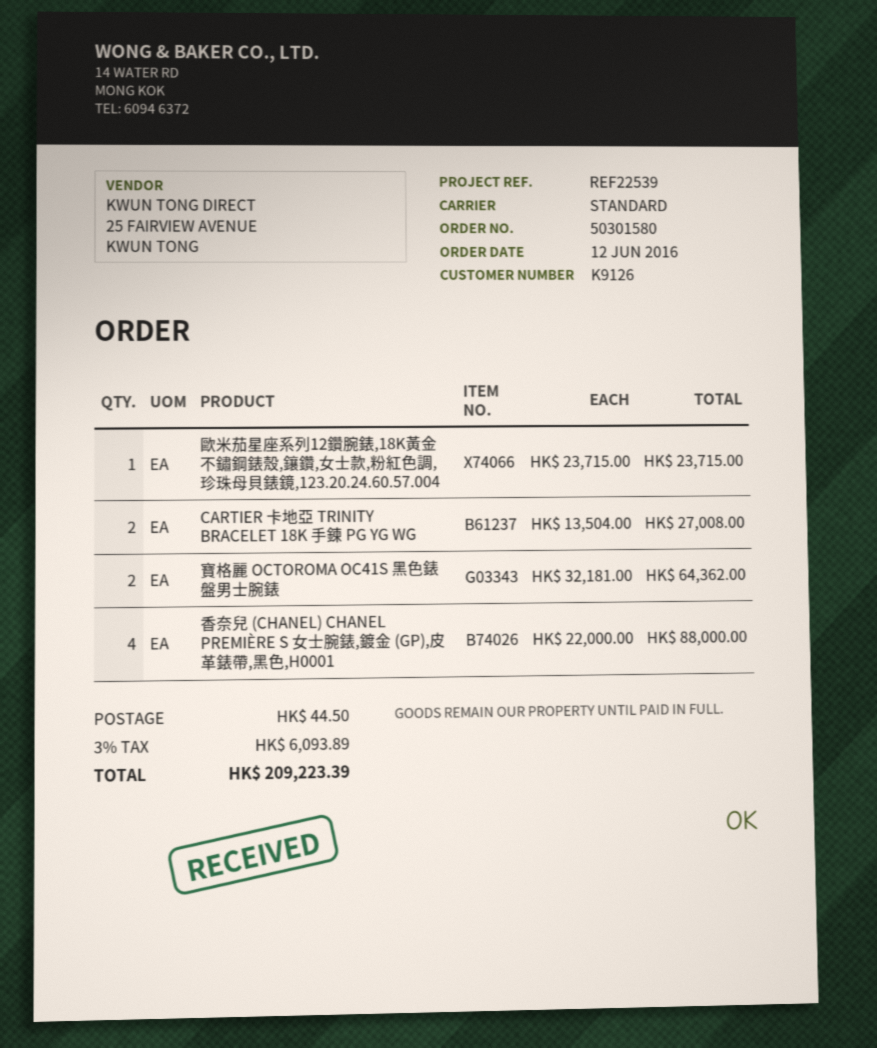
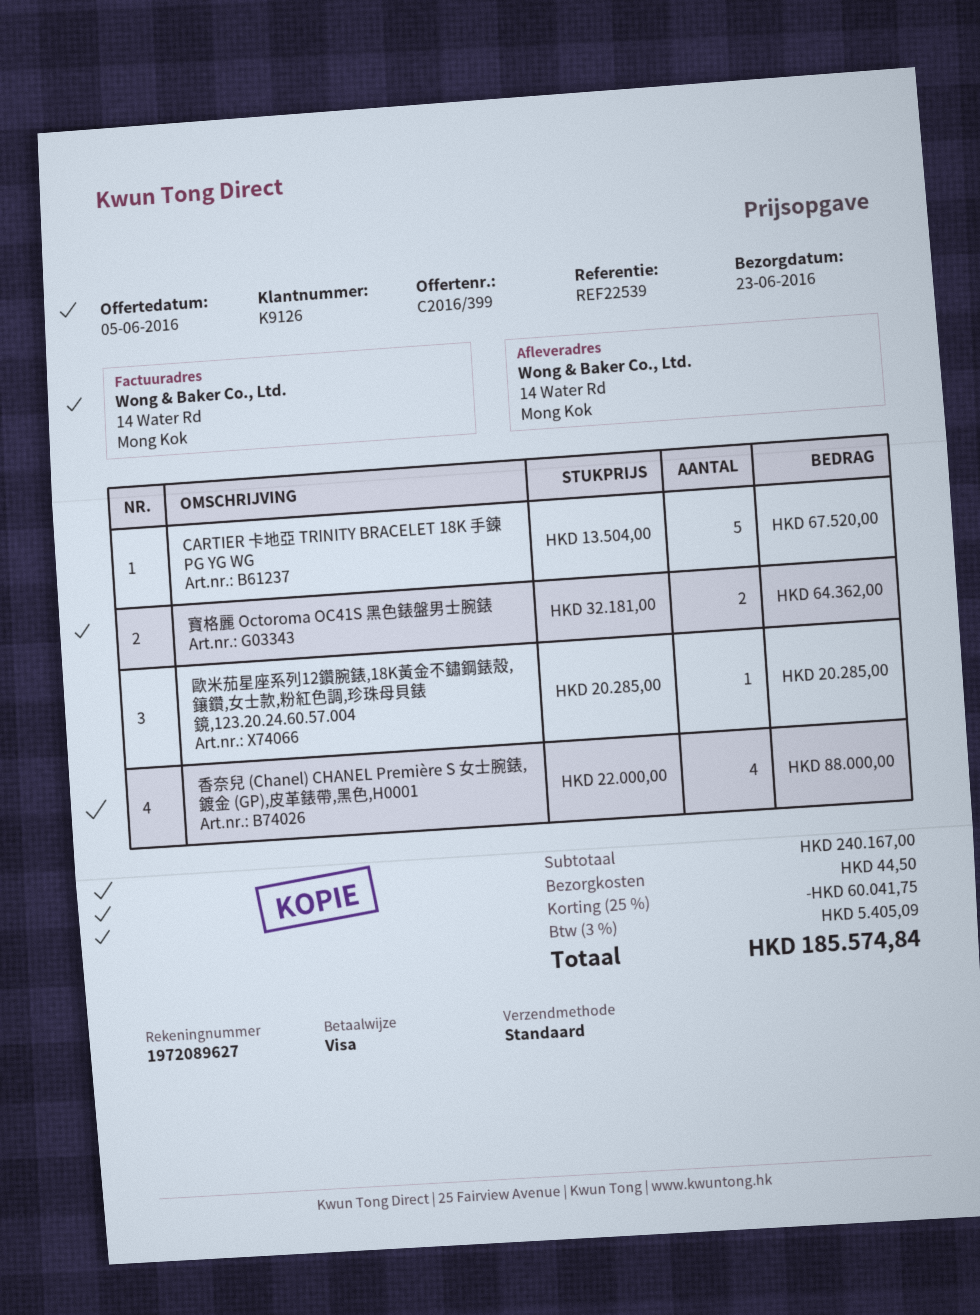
歐米茄星座系列12鑽腕錶,18K黃金不鏽鋼錶殼,鑲鑽,女士款,粉紅色調,珍珠母貝錶鏡,123.20.24.60.57.004: 1 x 23715.00 = 23715.00 -> 1 x 20285.00 = 20285.00
CARTIER 卡地亞 TRINITY BRACELET 18K 手鍊 PG YG WG: 2 x 13504.00 = 27008.00 -> 5 x 13504.00 = 67520.00
discount: none -> 25% = 60041.75
tax: 3% = 6093.89 -> 3% = 5405.09
total: 209223.39 -> 185574.84

